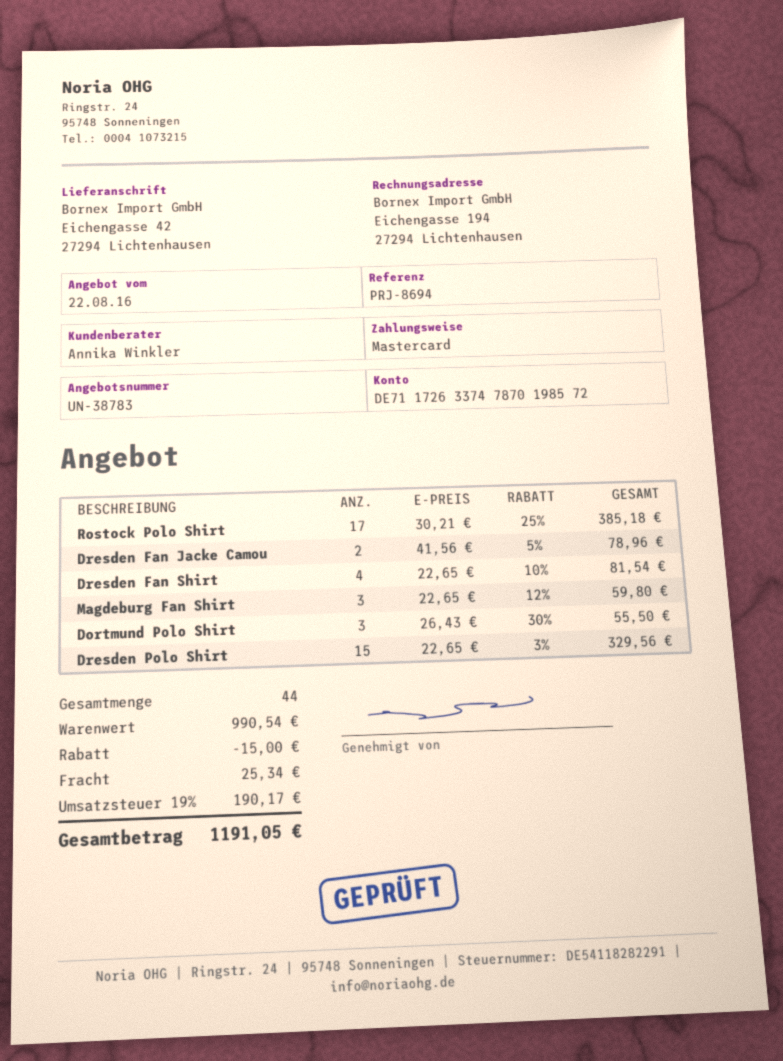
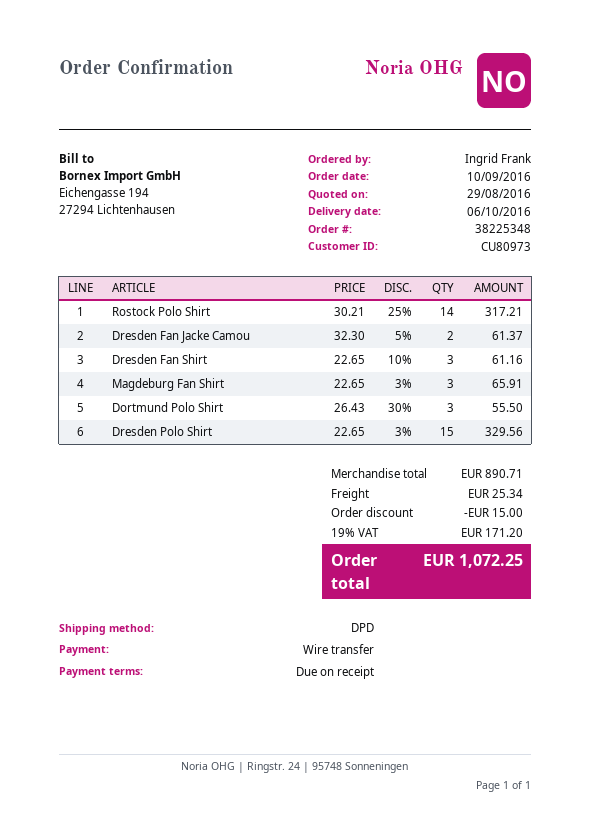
quote date: 2016-08-22 -> 2016-08-29
payment method: Mastercard -> bank transfer
Rostock Polo Shirt: 17 x 30.21 - 25% = 385.18 -> 14 x 30.21 - 25% = 317.21
Dresden Fan Jacke Camou: 2 x 41.56 - 5% = 78.96 -> 2 x 32.30 - 5% = 61.37
Dresden Fan Shirt: 4 x 22.65 - 10% = 81.54 -> 3 x 22.65 - 10% = 61.16
Magdeburg Fan Shirt: 3 x 22.65 - 12% = 59.80 -> 3 x 22.65 - 3% = 65.91
subtotal: 990.54 -> 890.71
tax: 19% = 190.17 -> 19% = 171.20
total: 1191.05 -> 1072.25

